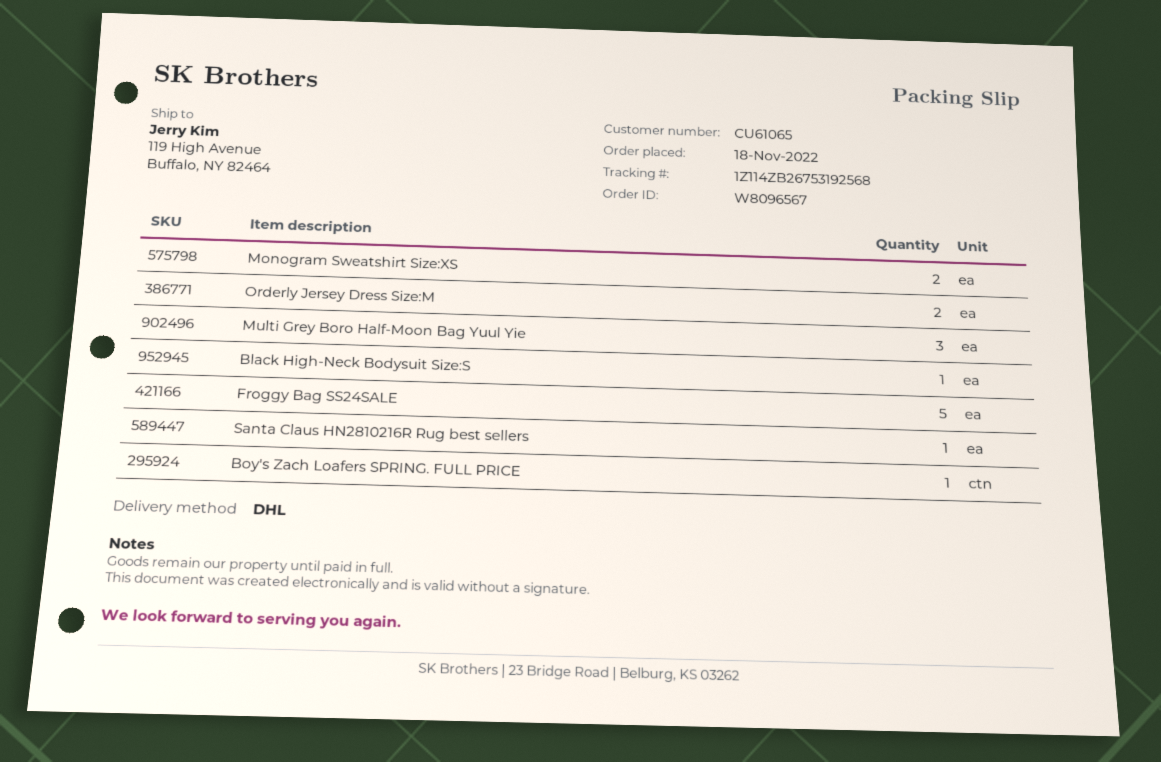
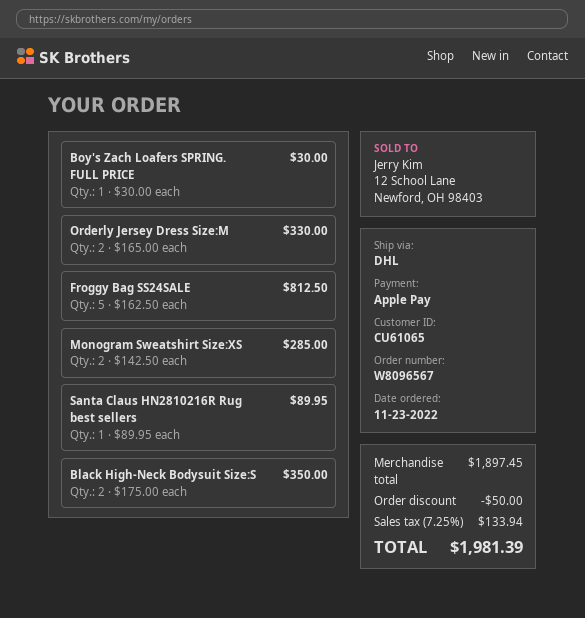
order date: 2022-11-18 -> 2022-11-23
Multi Grey Boro Half-Moon Bag Yuul Yie: 3 -> none
Black High-Neck Bodysuit Size:S: 1 -> 2

